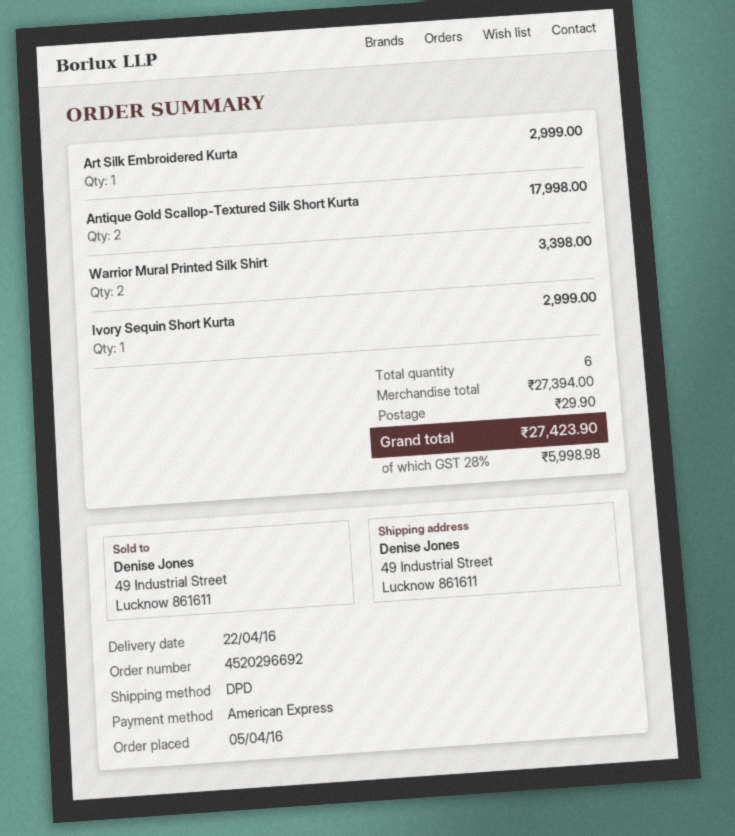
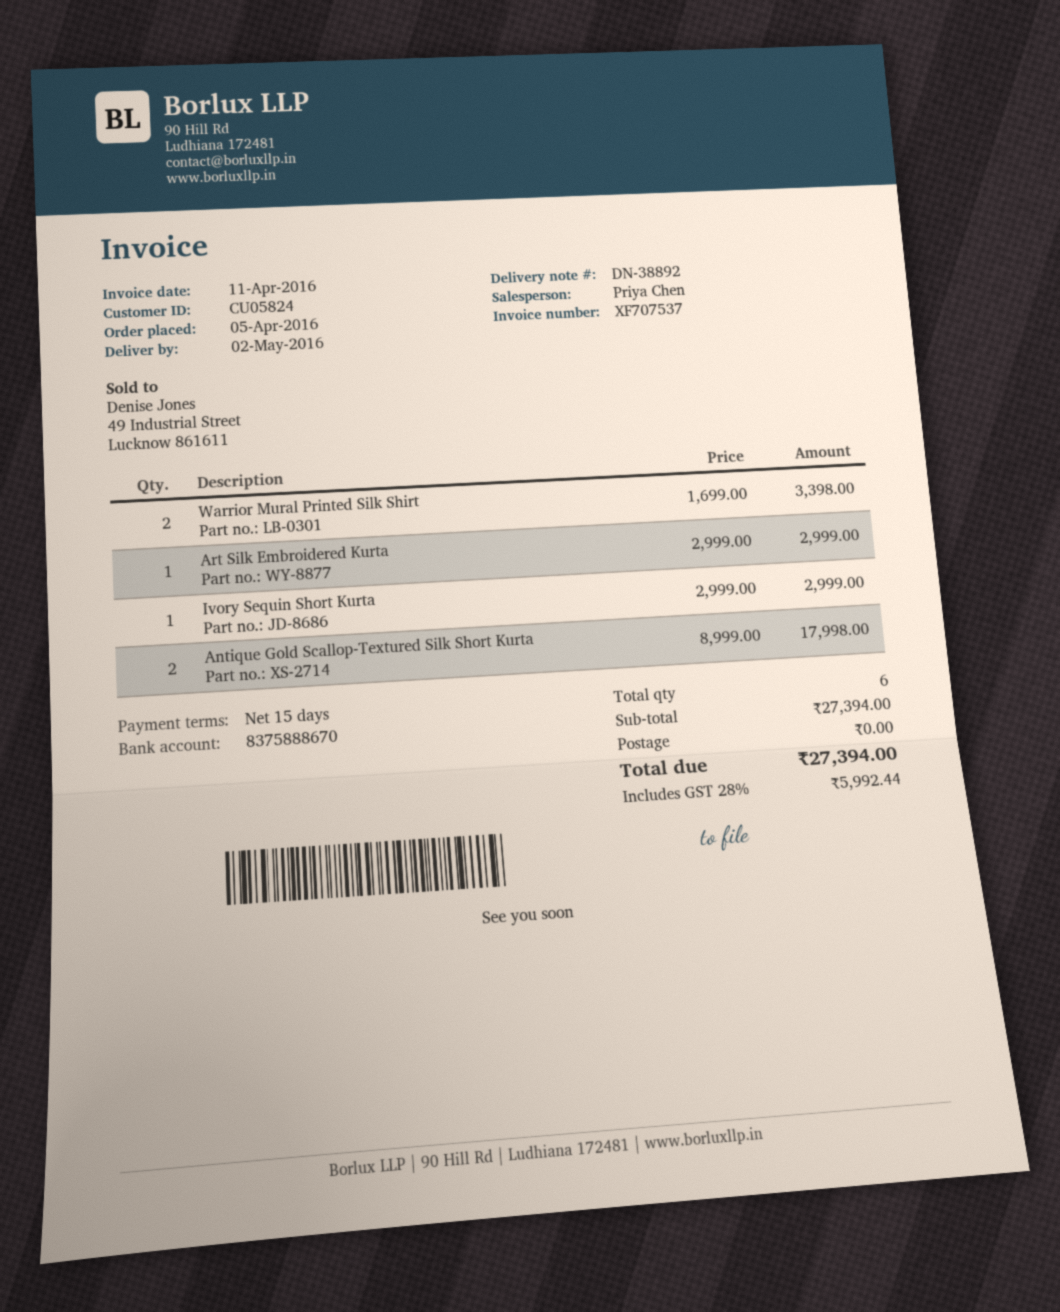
delivery date: 2016-04-22 -> 2016-05-02
shipping: 29.90 -> 0.00
tax: 28% = 5998.98 -> 28% = 5992.44
total: 27423.90 -> 27394.00

